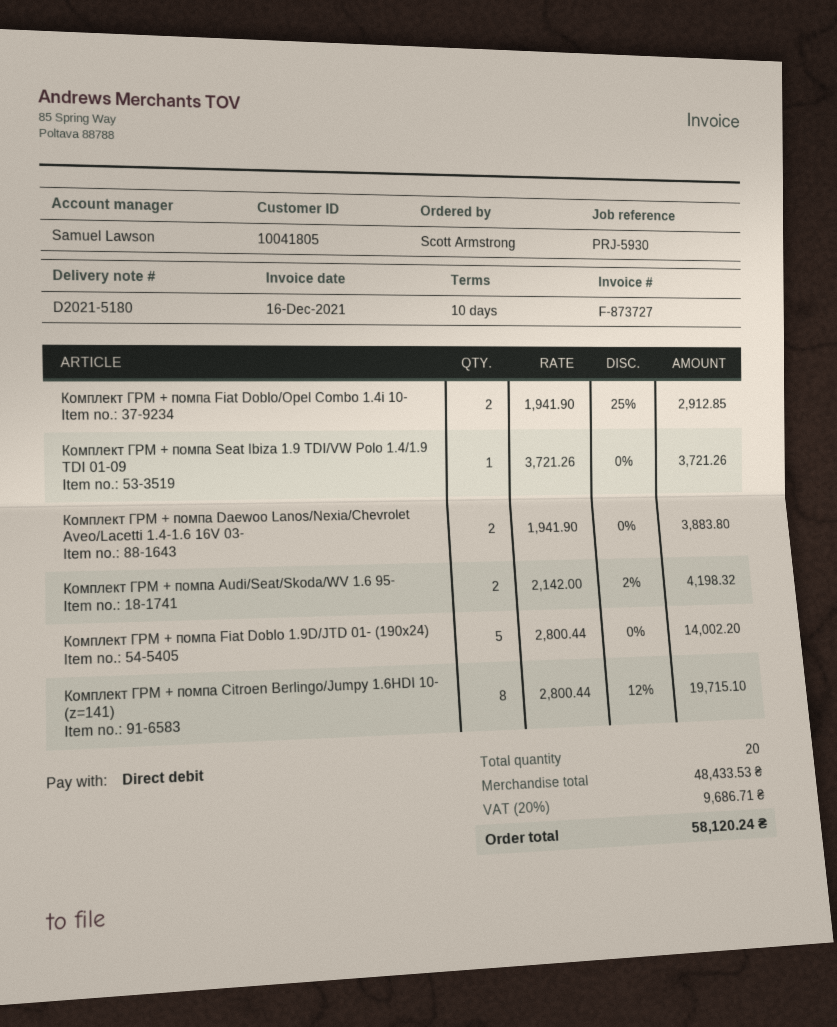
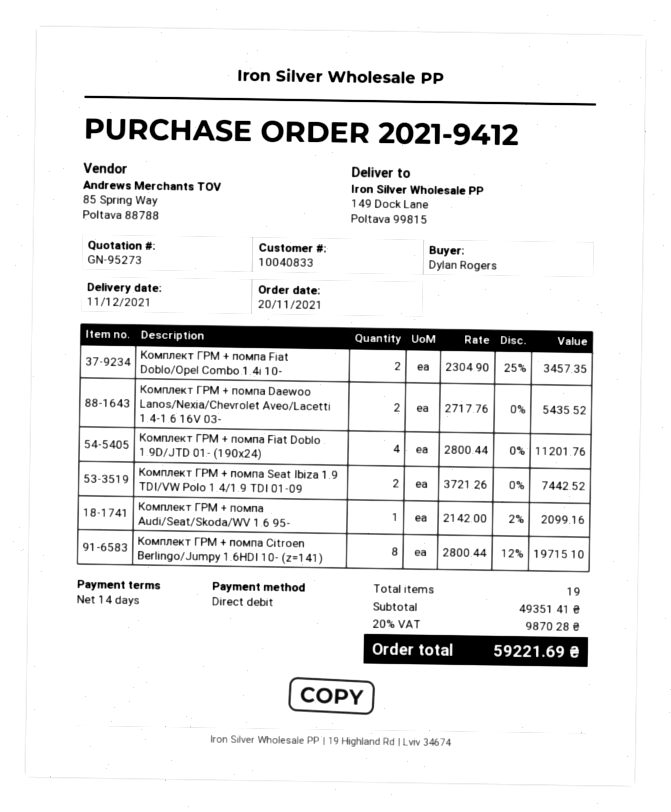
payment terms: 10 days -> 14 days
customer number: 10041805 -> 10040833
ordered by: Scott Armstrong -> Dylan Rogers
Комплект ГРМ + помпа Fiat Doblo/Opel Combo 1.4i 10-: 2 x 1941.90 - 25% = 2912.85 -> 2 x 2304.90 - 25% = 3457.35
Комплект ГРМ + помпа Seat Ibiza 1.9 TDI/VW Polo 1.4/1.9 TDI 01-09: 1 x 3721.26 = 3721.26 -> 2 x 3721.26 = 7442.52
Комплект ГРМ + помпа Daewoo Lanos/Nexia/Chevrolet Aveo/Lacetti 1.4-1.6 16V 03-: 2 x 1941.90 = 3883.80 -> 2 x 2717.76 = 5435.52
Комплект ГРМ + помпа Audi/Seat/Skoda/WV 1.6 95-: 2 x 2142.00 - 2% = 4198.32 -> 1 x 2142.00 - 2% = 2099.16
Комплект ГРМ + помпа Fiat Doblo 1.9D/JTD 01- (190x24): 5 x 2800.44 = 14002.20 -> 4 x 2800.44 = 11201.76
total quantity: 20 -> 19
subtotal: 48433.53 -> 49351.41
tax: 20% = 9686.71 -> 20% = 9870.28
total: 58120.24 -> 59221.69

